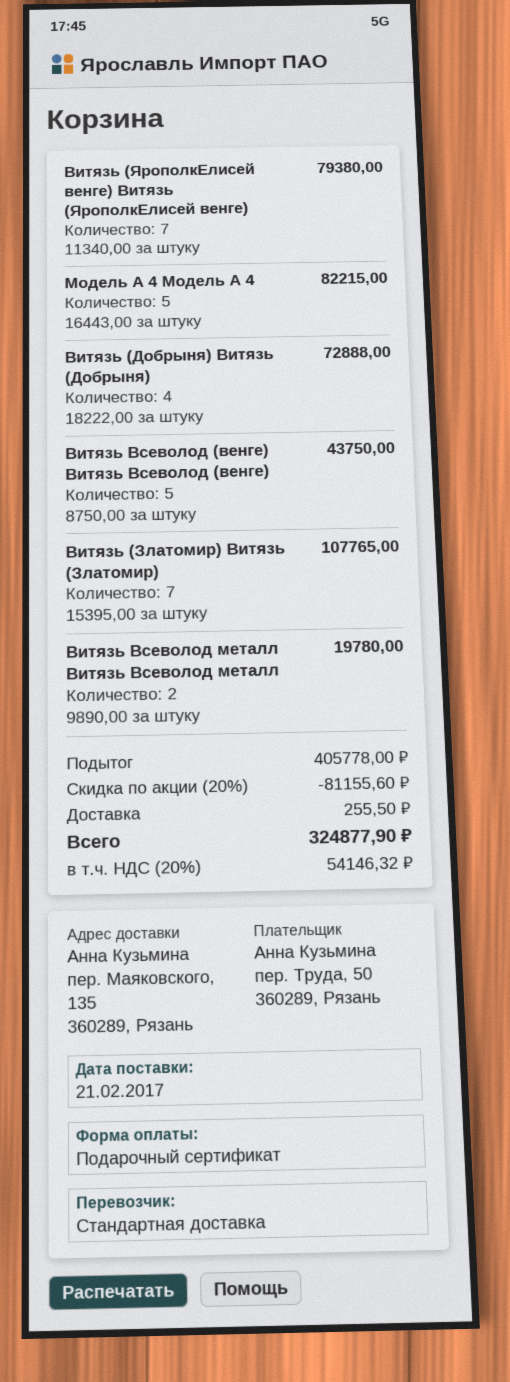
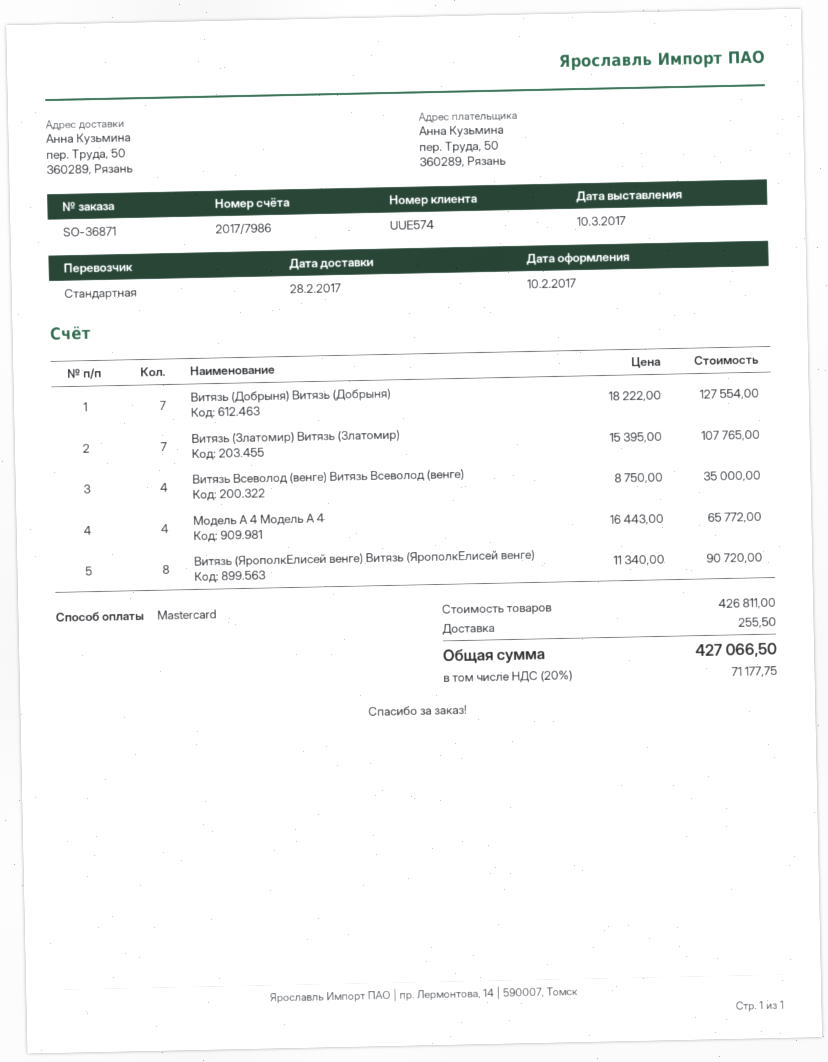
delivery date: 2017-02-21 -> 2017-02-28
payment method: gift card -> Mastercard
ship to: пер. Маяковского, 135, 360289, Рязань -> пер. Труда, 50, 360289, Рязань
Витязь (ЯрополкЕлисей венге) Витязь (ЯрополкЕлисей венге): 7 x 11340.00 = 79380.00 -> 8 x 11340.00 = 90720.00
Модель А 4 Модель А 4: 5 x 16443.00 = 82215.00 -> 4 x 16443.00 = 65772.00
Витязь (Добрыня) Витязь (Добрыня): 4 x 18222.00 = 72888.00 -> 7 x 18222.00 = 127554.00
Витязь Всеволод (венге) Витязь Всеволод (венге): 5 x 8750.00 = 43750.00 -> 4 x 8750.00 = 35000.00
Витязь Всеволод металл Витязь Всеволод металл: 2 x 9890.00 = 19780.00 -> none
subtotal: 405778.00 -> 426811.00
discount: 20% = 81155.60 -> none
tax: 20% = 54146.32 -> 20% = 71177.75
total: 324877.90 -> 427066.50

